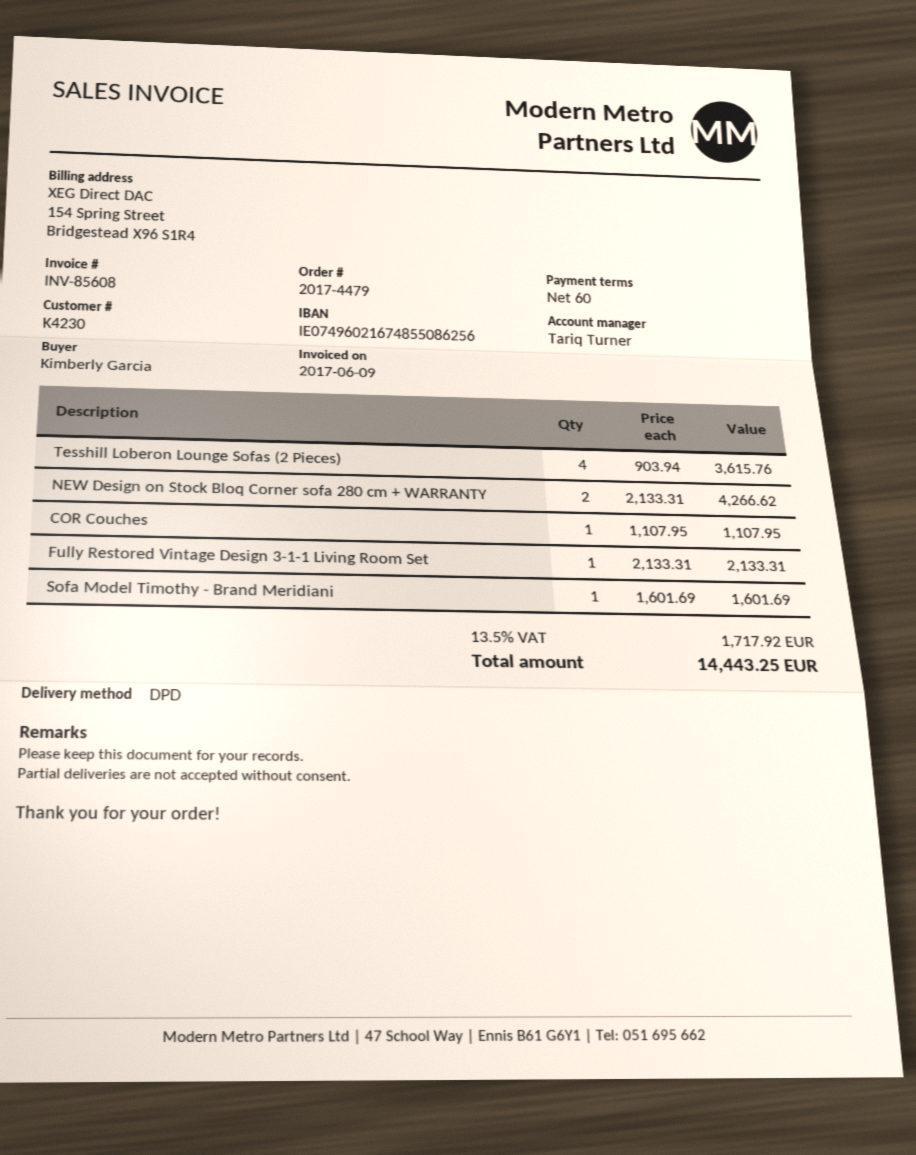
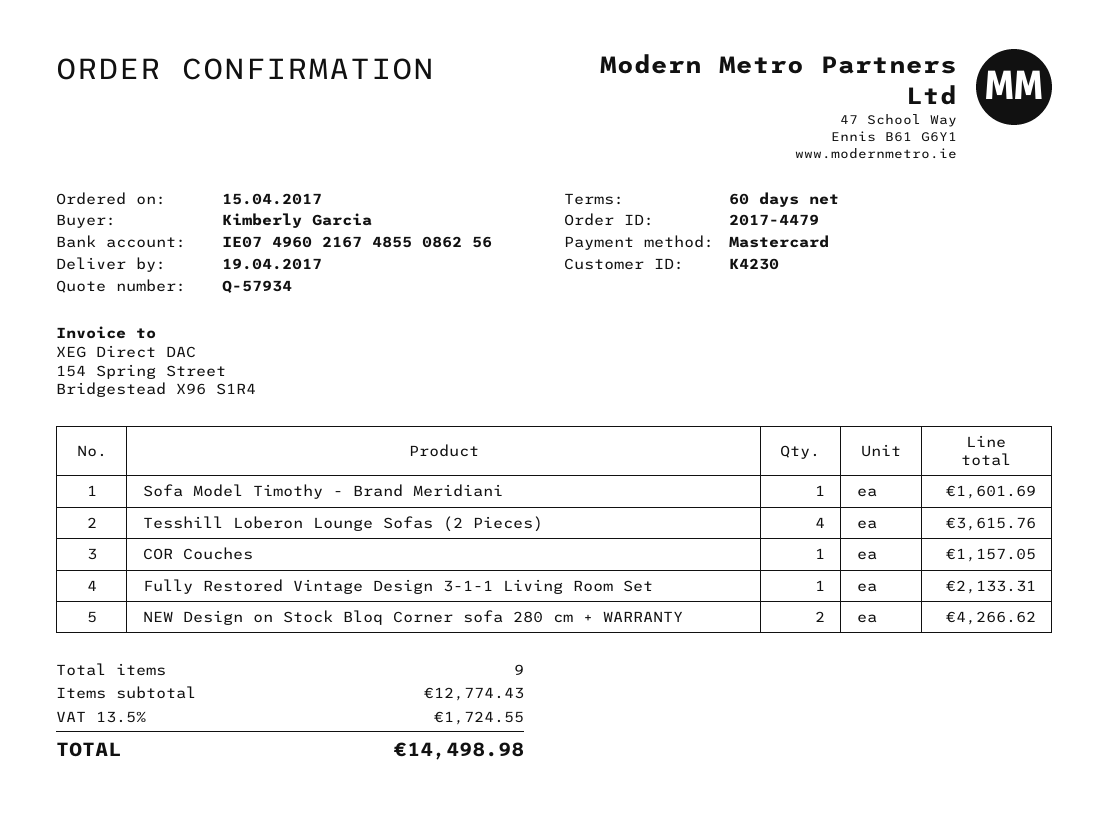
COR Couches: 1 for 1107.95 -> 1 for 1157.05
tax: 13.5% = 1717.92 -> 13.5% = 1724.55
total: 14443.25 -> 14498.98

